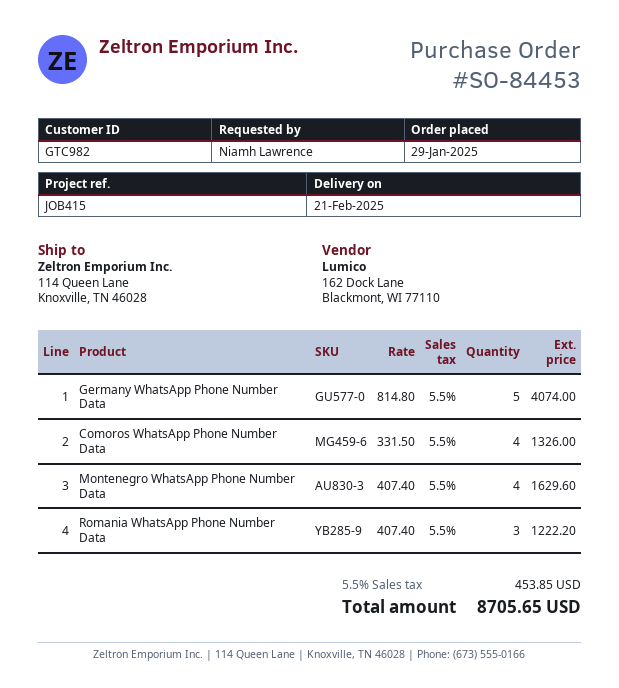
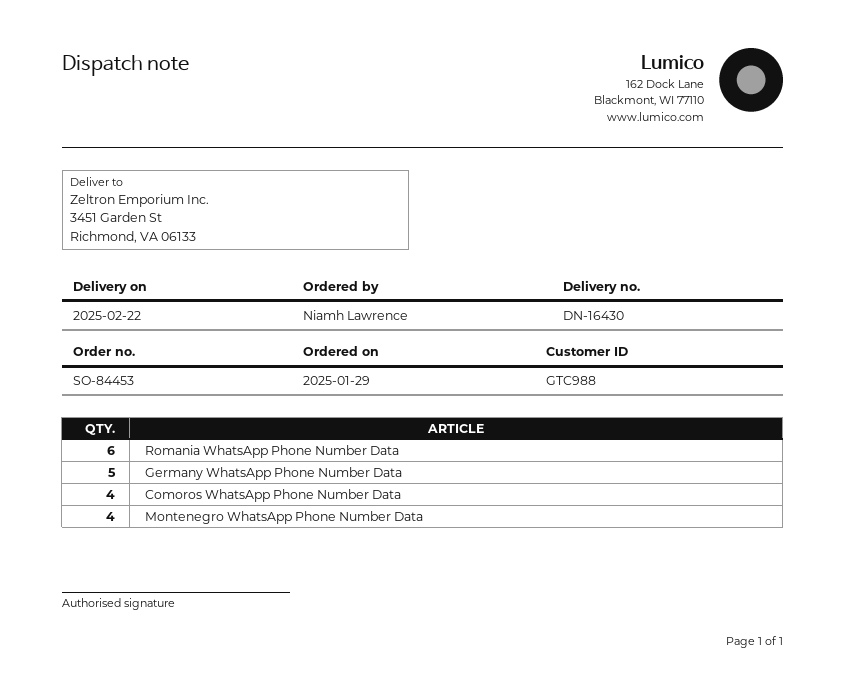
delivery date: 2025-02-21 -> 2025-02-22
customer number: GTC982 -> GTC988
ship to: 114 Queen Lane, Knoxville, TN 46028 -> 3451 Garden St, Richmond, VA 06133
Romania WhatsApp Phone Number Data: 3 -> 6

